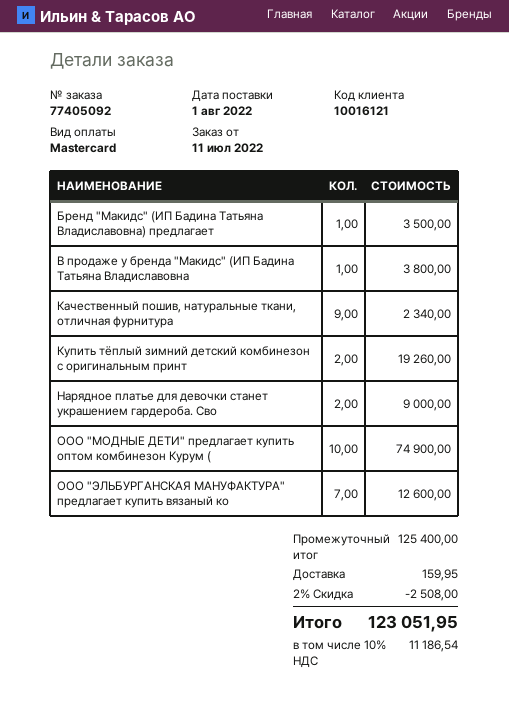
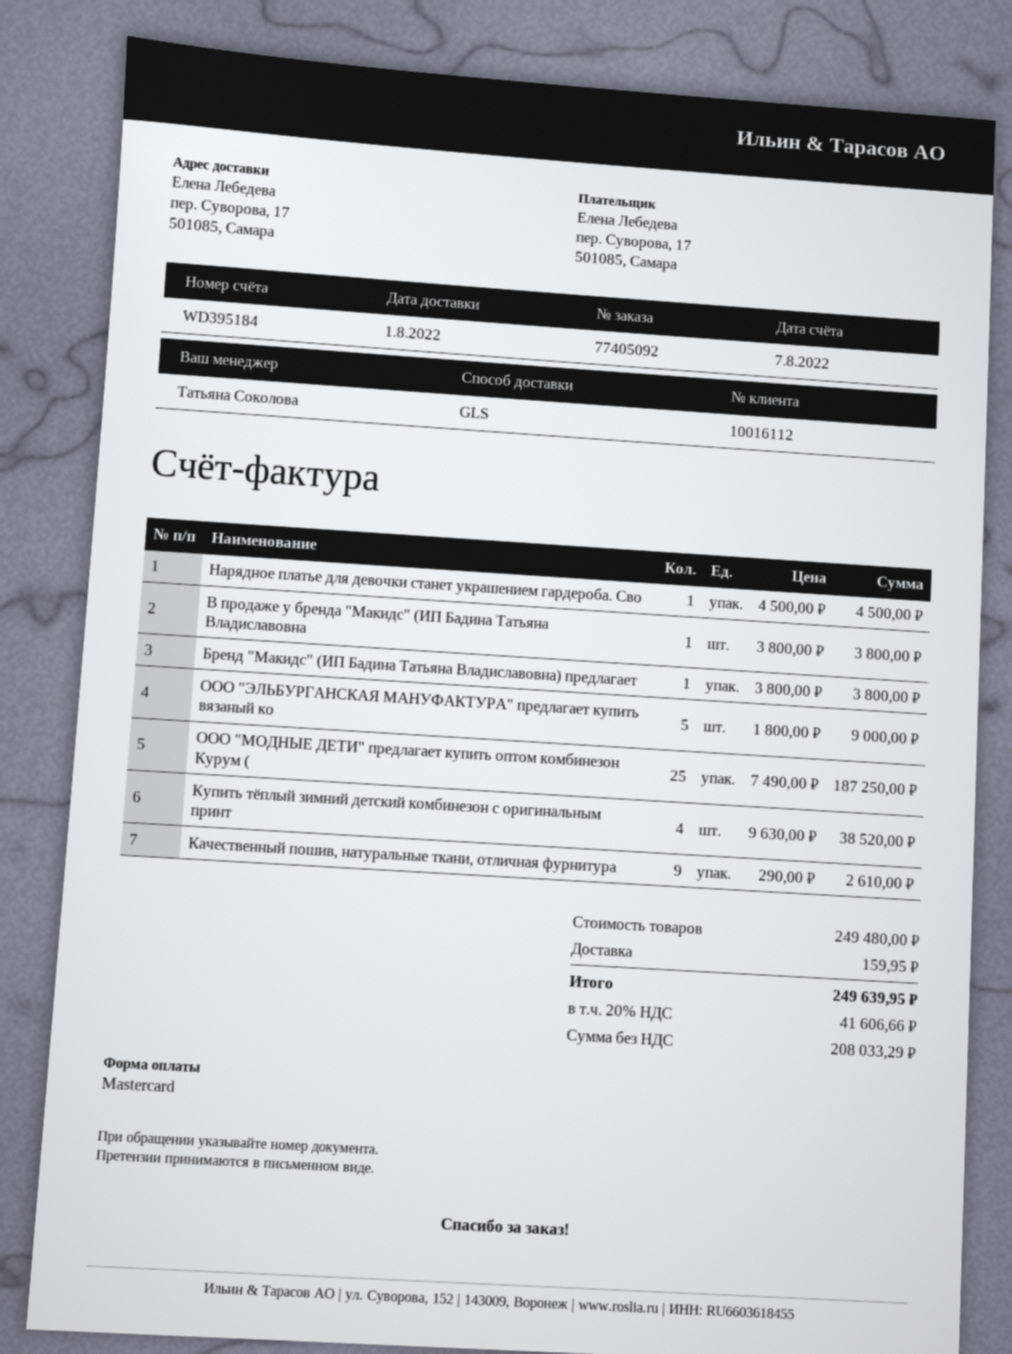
customer number: 10016121 -> 10016112
Бренд "Макидс" (ИП Бадина Татьяна Владиславовна) предлагает: 1 for 3500.00 -> 1 for 3800.00
Качественный пошив, натуральные ткани, отличная фурнитура: 9 for 2340.00 -> 9 for 2610.00
Купить тёплый зимний детский комбинезон с оригинальным принт: 2 for 19260.00 -> 4 for 38520.00
Нарядное платье для девочки станет украшением гардероба. Сво: 2 for 9000.00 -> 1 for 4500.00
ООО "МОДНЫЕ ДЕТИ" предлагает купить оптом комбинезон Курум (: 10 for 74900.00 -> 25 for 187250.00
ООО "ЭЛЬБУРГАНСКАЯ МАНУФАКТУРА" предлагает купить вязаный ко: 7 for 12600.00 -> 5 for 9000.00
subtotal: 125400.00 -> 249480.00
discount: 2% = 2508.00 -> none
tax: 10% = 11186.54 -> 20% = 41606.66
total: 123051.95 -> 249639.95

